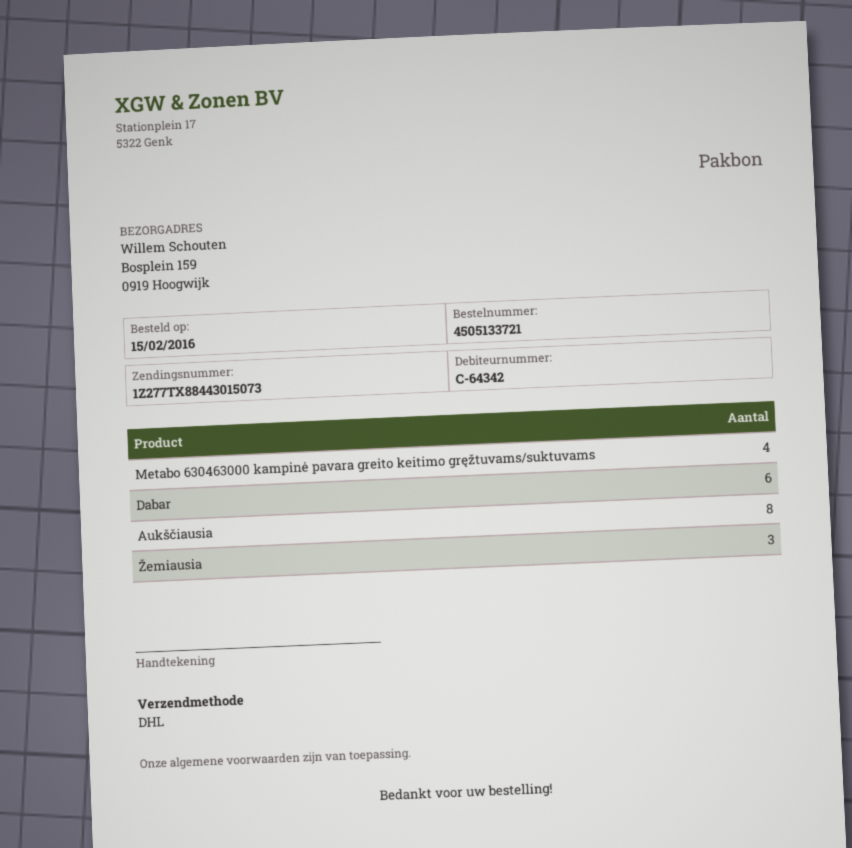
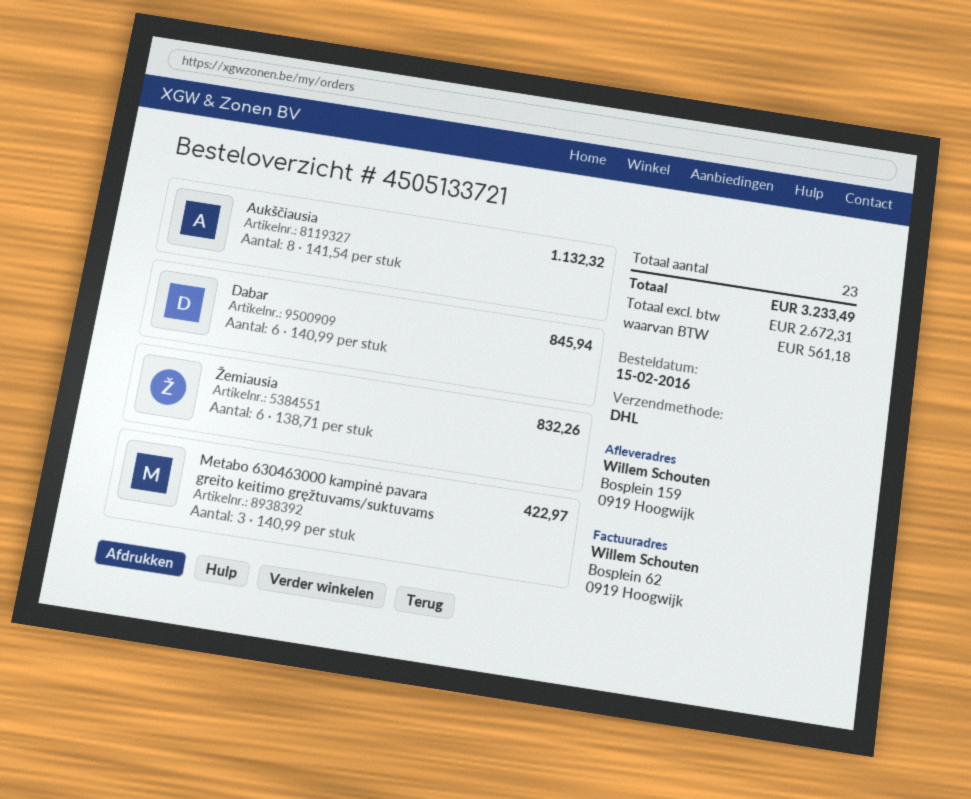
Metabo 630463000 kampinė pavara greito keitimo gręžtuvams/suktuvams: 4 -> 3
Žemiausia: 3 -> 6

